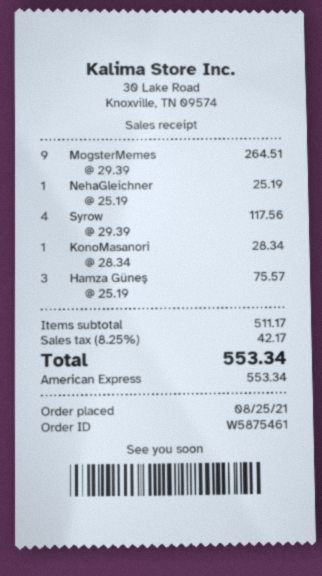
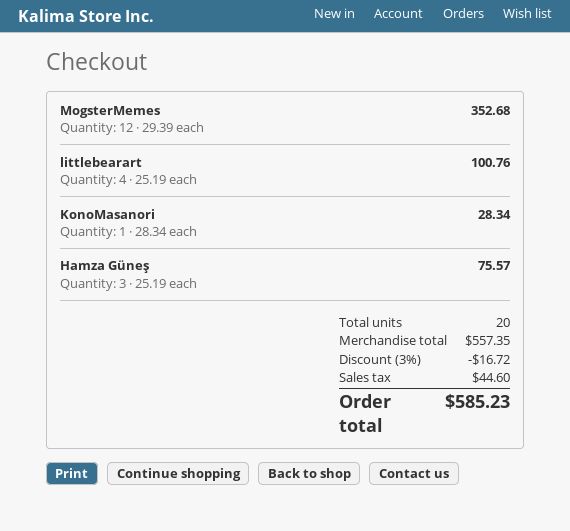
MogsterMemes: 9 x 29.39 = 264.51 -> 12 x 29.39 = 352.68
NehaGleichner: 1 x 25.19 = 25.19 -> none
Syrow: 4 x 29.39 = 117.56 -> none
littlebearart: none -> 4 x 25.19 = 100.76
subtotal: 511.17 -> 557.35
discount: none -> 3% = 16.72
tax: 42.17 -> 44.60
total: 553.34 -> 585.23

